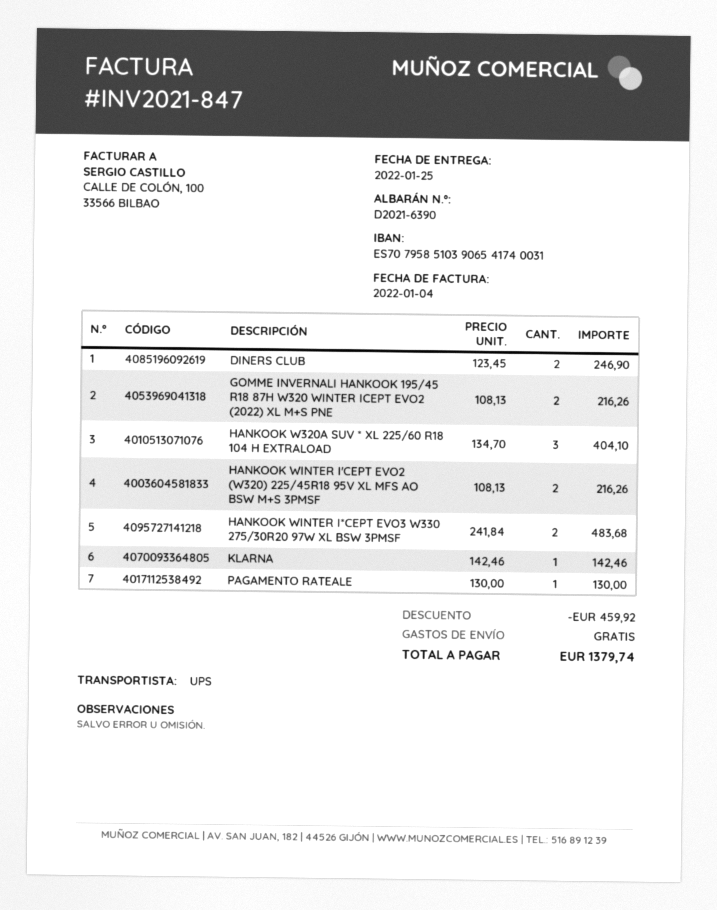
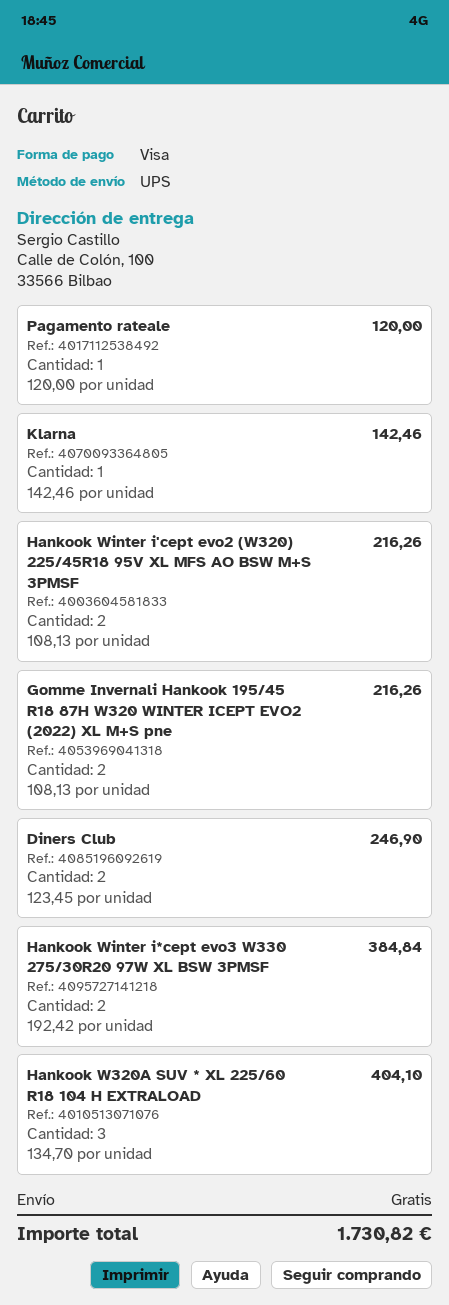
HANKOOK WINTER I*CEPT EVO3 W330 275/30R20 97W XL BSW 3PMSF: 2 x 241.84 = 483.68 -> 2 x 192.42 = 384.84
PAGAMENTO RATEALE: 1 x 130.00 = 130.00 -> 1 x 120.00 = 120.00
discount: 459.92 -> none
total: 1379.74 -> 1730.82

